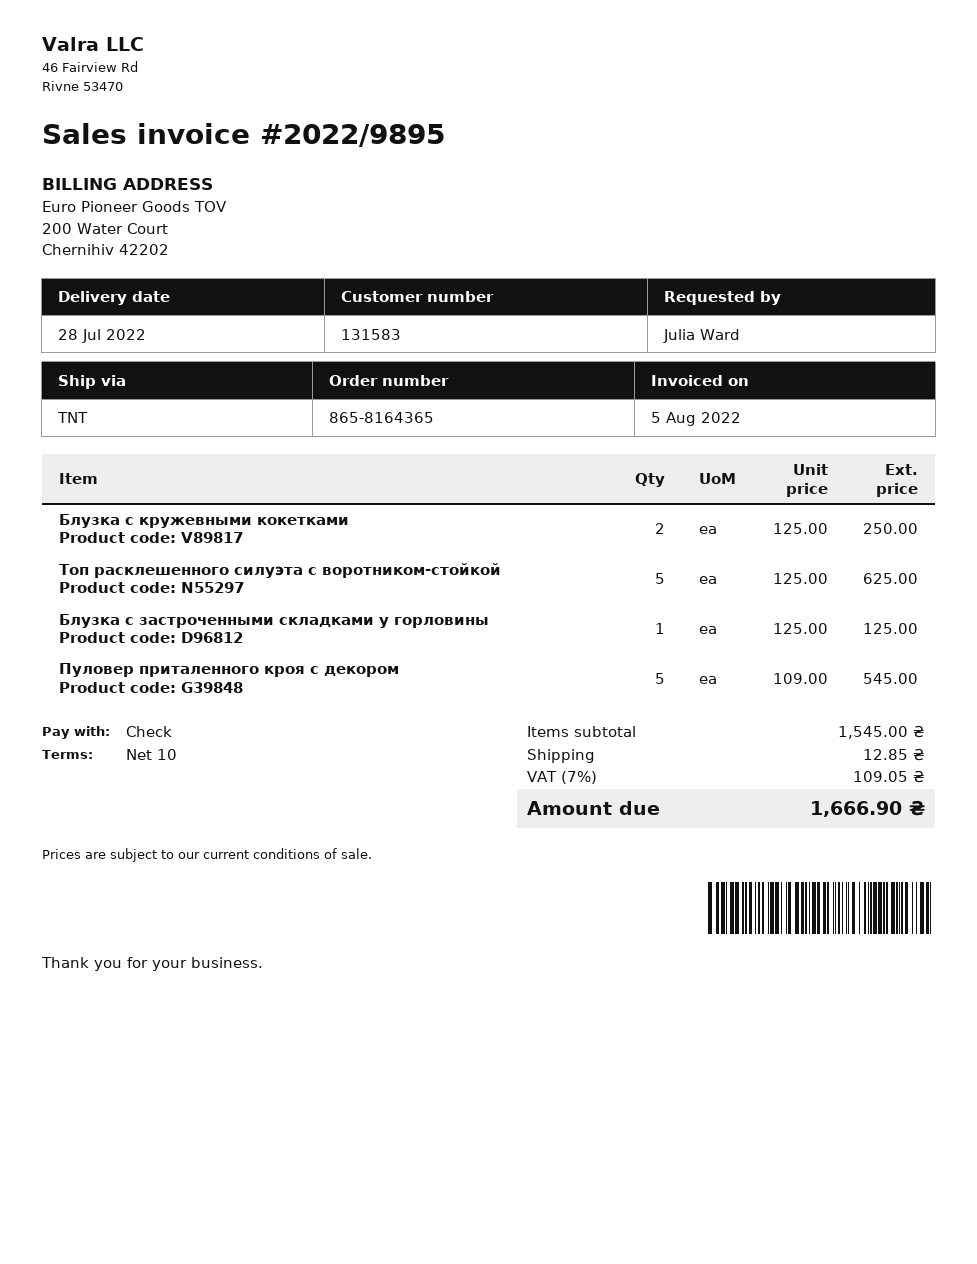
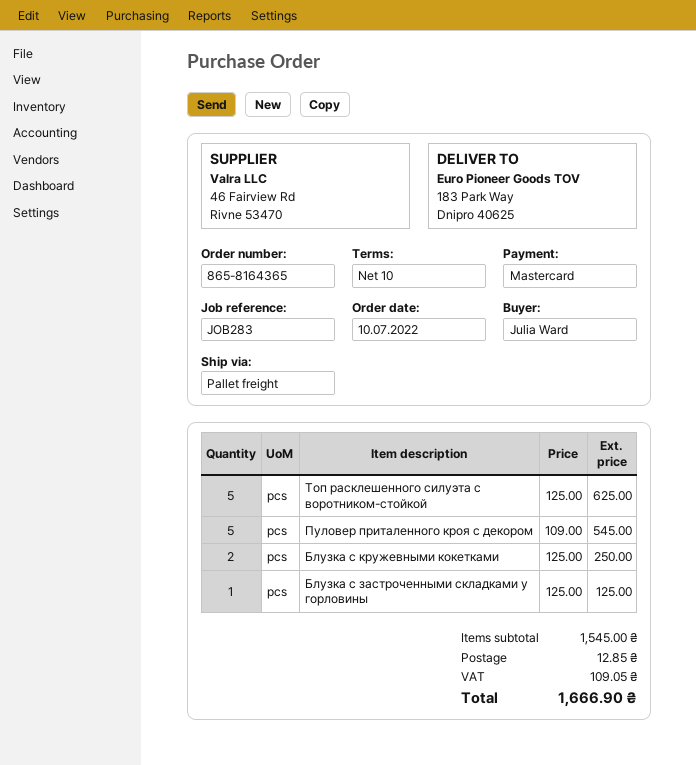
payment method: cheque -> Mastercard
shipping method: TNT -> pallet freight

